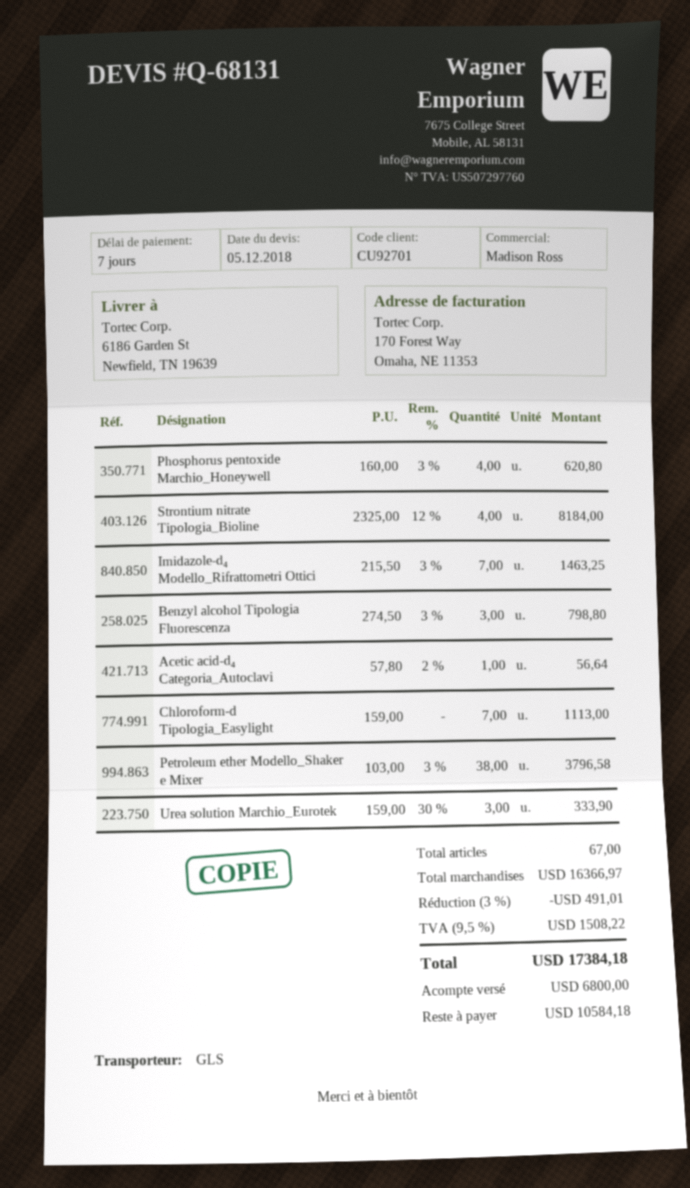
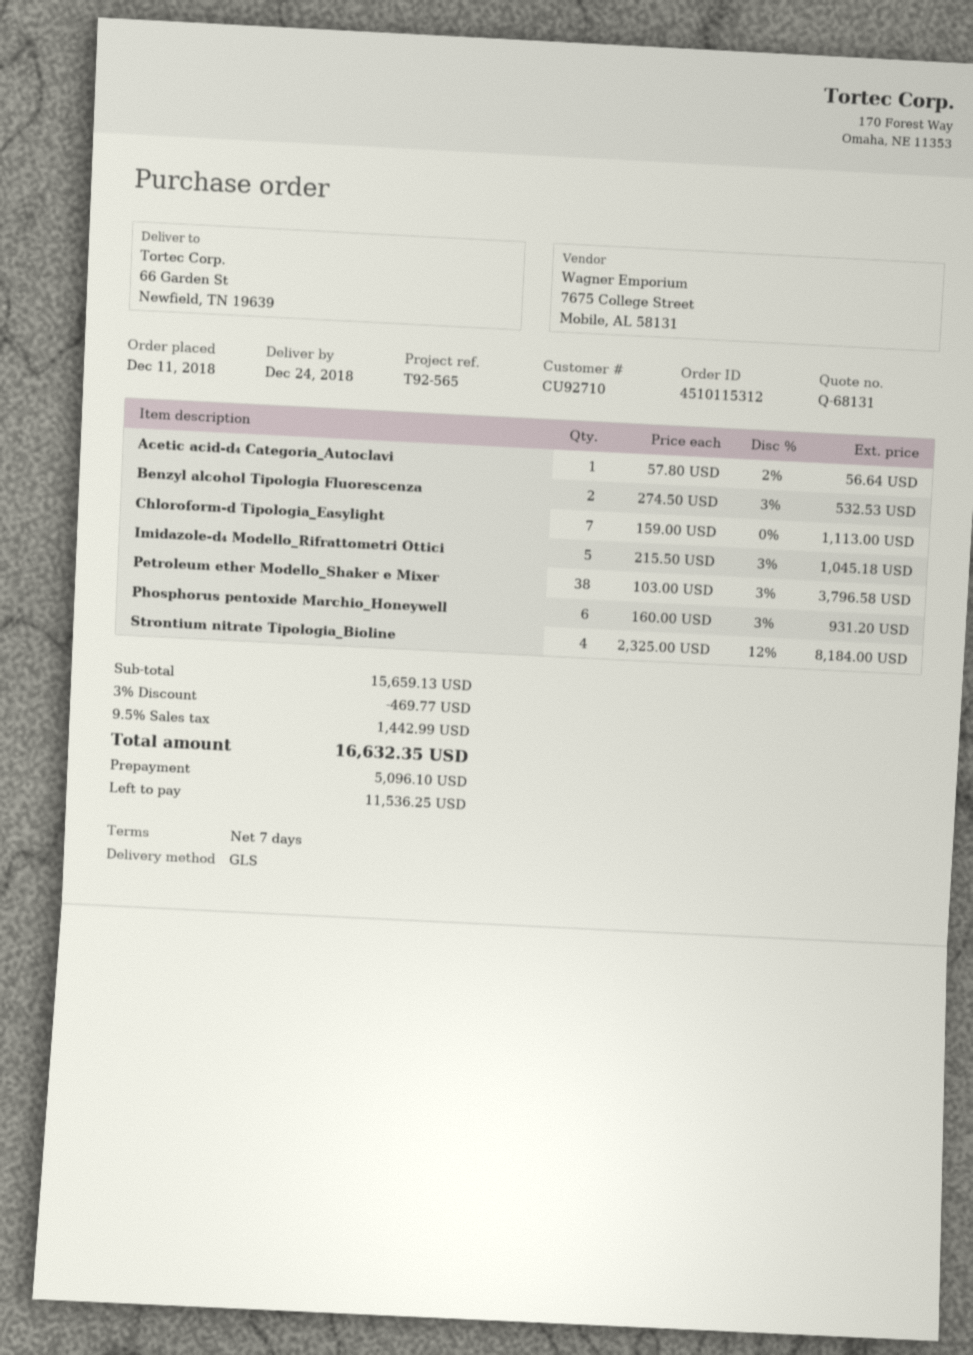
customer number: CU92701 -> CU92710
ship to: 6186 Garden St, Newfield, TN 19639 -> 66 Garden St, Newfield, TN 19639
Phosphorus pentoxide Marchio_Honeywell: 4 x 160.00 - 3% = 620.80 -> 6 x 160.00 - 3% = 931.20
Imidazole-d₄ Modello_Rifrattometri Ottici: 7 x 215.50 - 3% = 1463.25 -> 5 x 215.50 - 3% = 1045.18
Benzyl alcohol Tipologia Fluorescenza: 3 x 274.50 - 3% = 798.80 -> 2 x 274.50 - 3% = 532.53
Urea solution Marchio_Eurotek: 3 x 159.00 - 30% = 333.90 -> none
subtotal: 16366.97 -> 15659.13
discount: 3% = 491.01 -> 3% = 469.77
tax: 9.5% = 1508.22 -> 9.5% = 1442.99
total: 17384.18 -> 16632.35
deposit: 6800.00 -> 5096.10
balance: 10584.18 -> 11536.25

